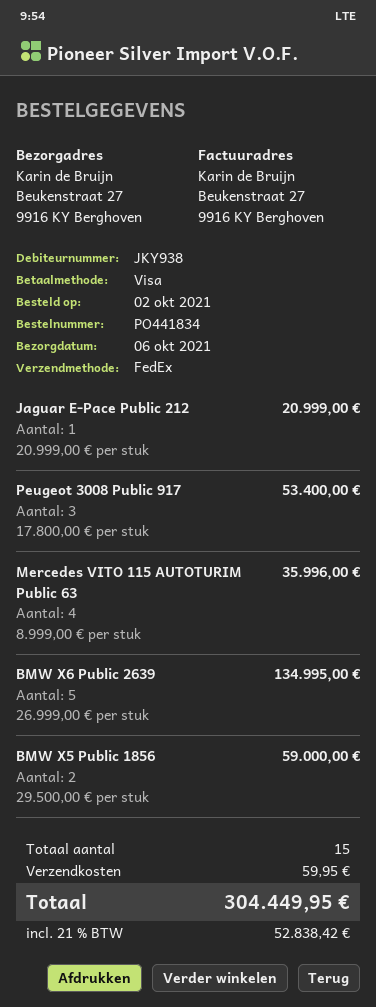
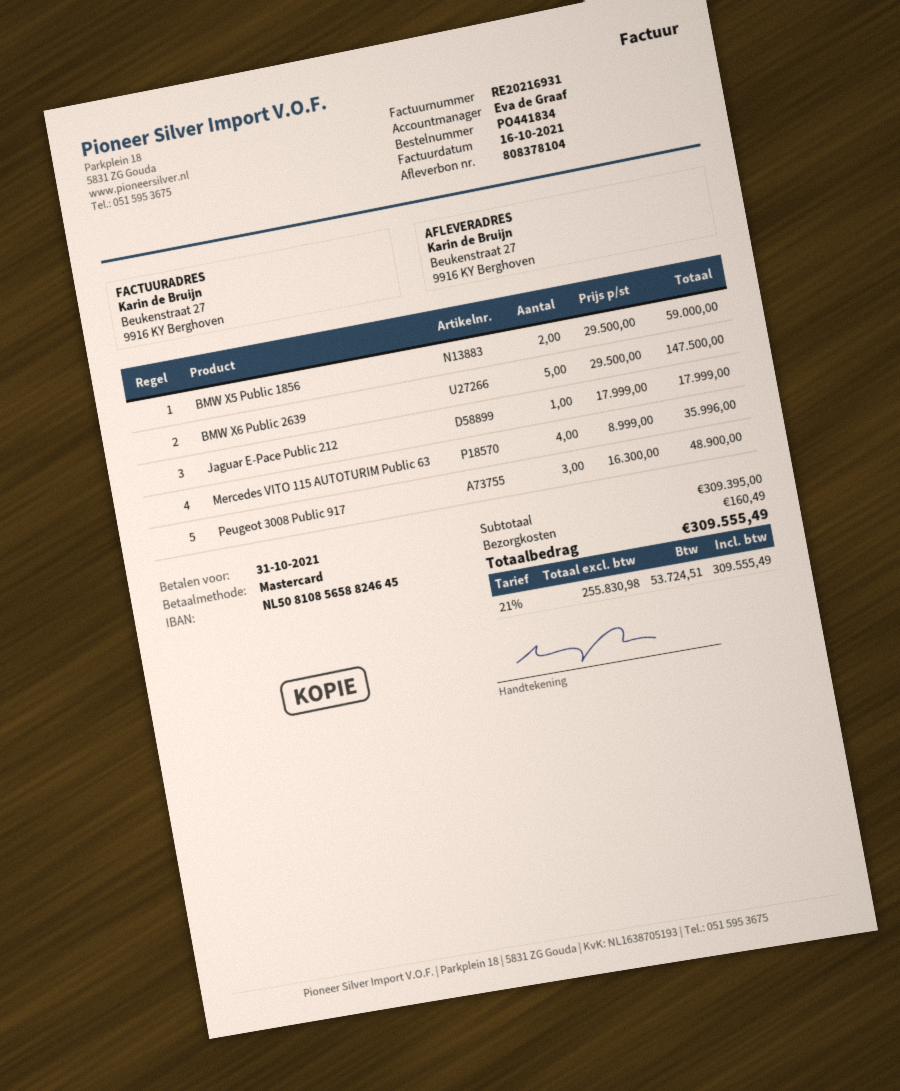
payment method: Visa -> Mastercard
Jaguar E-Pace Public 212: 1 x 20999.00 = 20999.00 -> 1 x 17999.00 = 17999.00
Peugeot 3008 Public 917: 3 x 17800.00 = 53400.00 -> 3 x 16300.00 = 48900.00
BMW X6 Public 2639: 5 x 26999.00 = 134995.00 -> 5 x 29500.00 = 147500.00
shipping: 59.95 -> 160.49
tax: 21% = 52838.42 -> 21% = 53724.51
total: 304449.95 -> 309555.49

